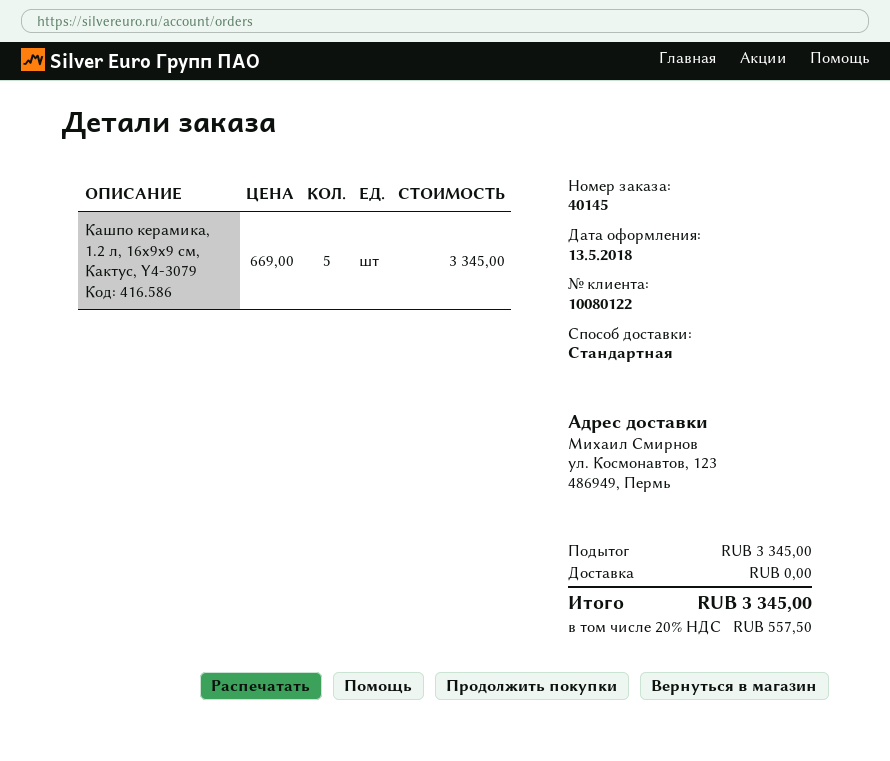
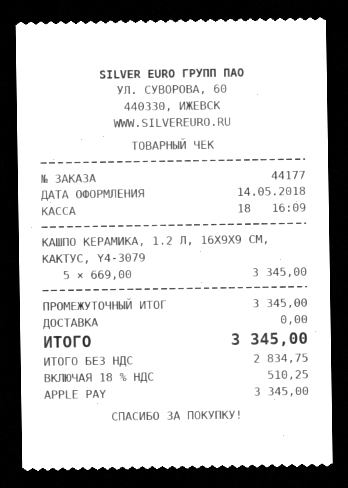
order number: 40145 -> 44177
order date: 2018-05-13 -> 2018-05-14
tax: 20% = 557.50 -> 18% = 510.25

